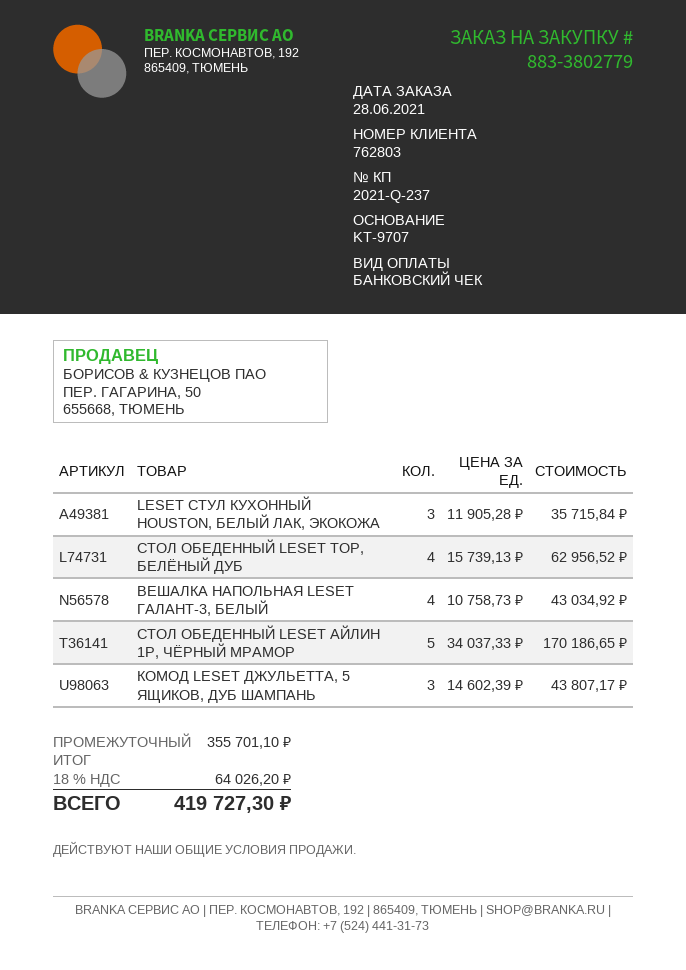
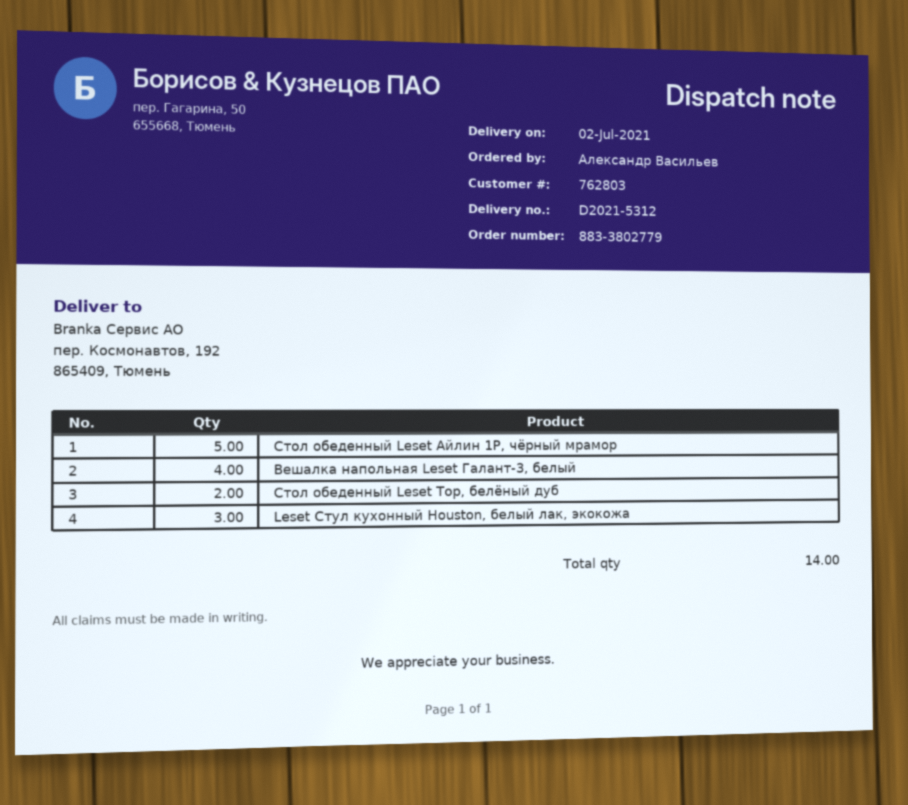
СТОЛ ОБЕДЕННЫЙ LESET ТОР, БЕЛЁНЫЙ ДУБ: 4 -> 2
КОМОД LESET ДЖУЛЬЕТТА, 5 ЯЩИКОВ, ДУБ ШАМПАНЬ: 3 -> none

